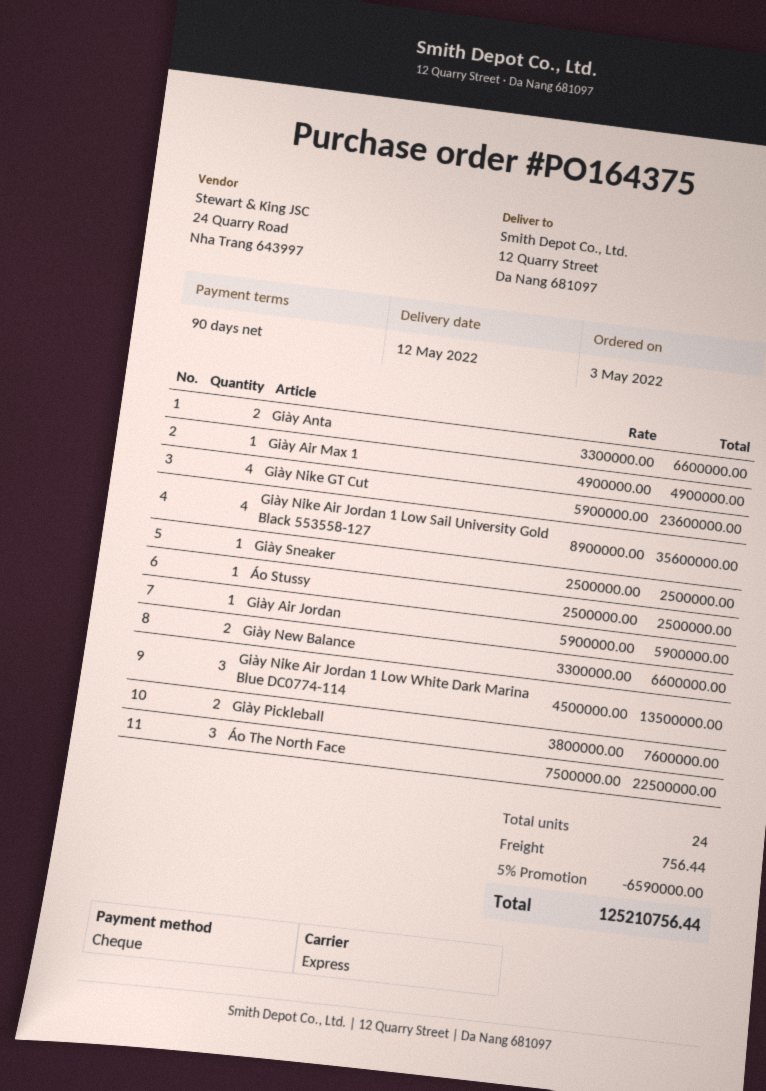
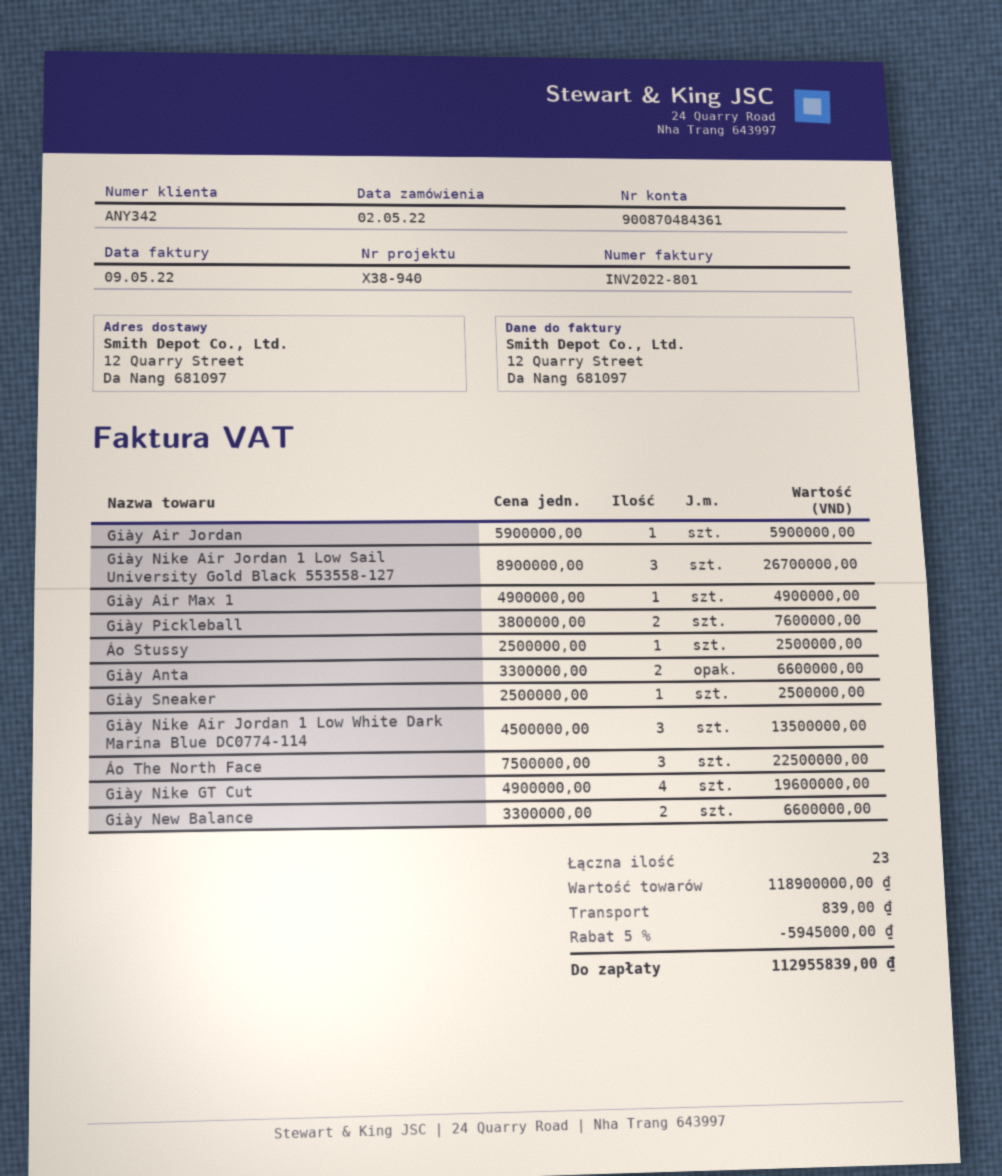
order date: 2022-05-03 -> 2022-05-02
Giày Nike GT Cut: 4 x 5900000.00 = 23600000.00 -> 4 x 4900000.00 = 19600000.00
Giày Nike Air Jordan 1 Low Sail University Gold Black 553558-127: 4 x 8900000.00 = 35600000.00 -> 3 x 8900000.00 = 26700000.00
total quantity: 24 -> 23
discount: 5% = 6590000.00 -> 5% = 5945000.00
shipping: 756.44 -> 839.00
total: 125210756.44 -> 112955839.00

